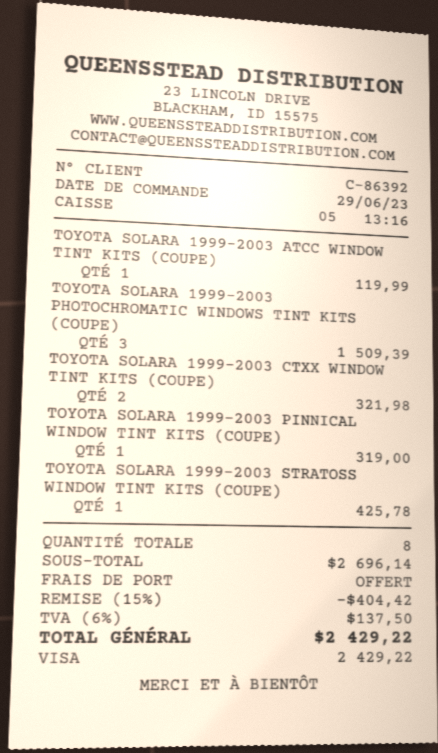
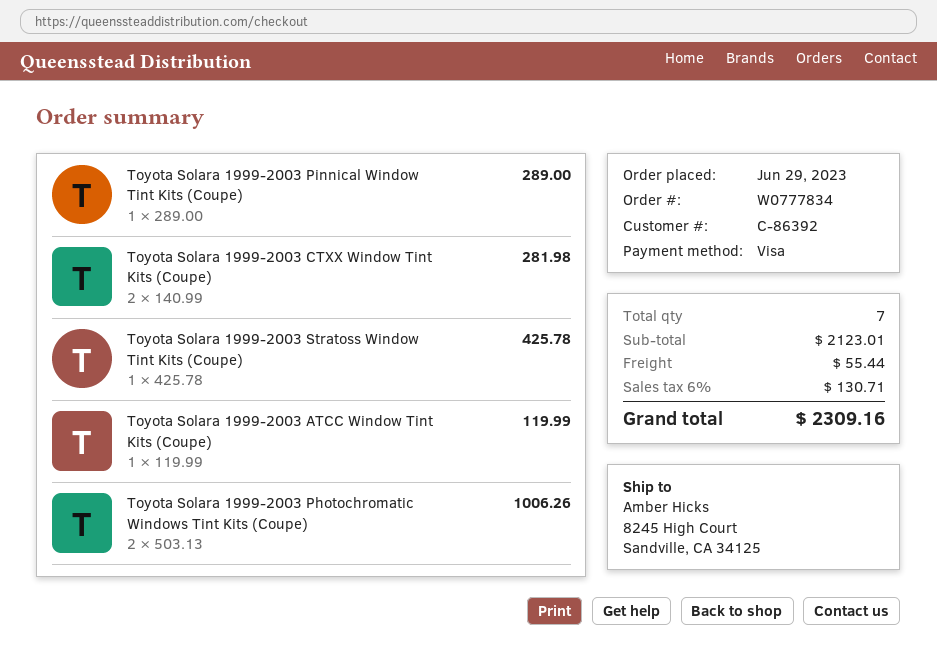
TOYOTA SOLARA 1999-2003 PHOTOCHROMATIC WINDOWS TINT KITS (COUPE): 3 for 1509.39 -> 2 for 1006.26
TOYOTA SOLARA 1999-2003 CTXX WINDOW TINT KITS (COUPE): 2 for 321.98 -> 2 for 281.98
TOYOTA SOLARA 1999-2003 PINNICAL WINDOW TINT KITS (COUPE): 1 for 319.00 -> 1 for 289.00
total quantity: 8 -> 7
subtotal: 2696.14 -> 2123.01
discount: 15% = 404.42 -> none
shipping: 0.00 -> 55.44
tax: 6% = 137.50 -> 6% = 130.71
total: 2429.22 -> 2309.16

